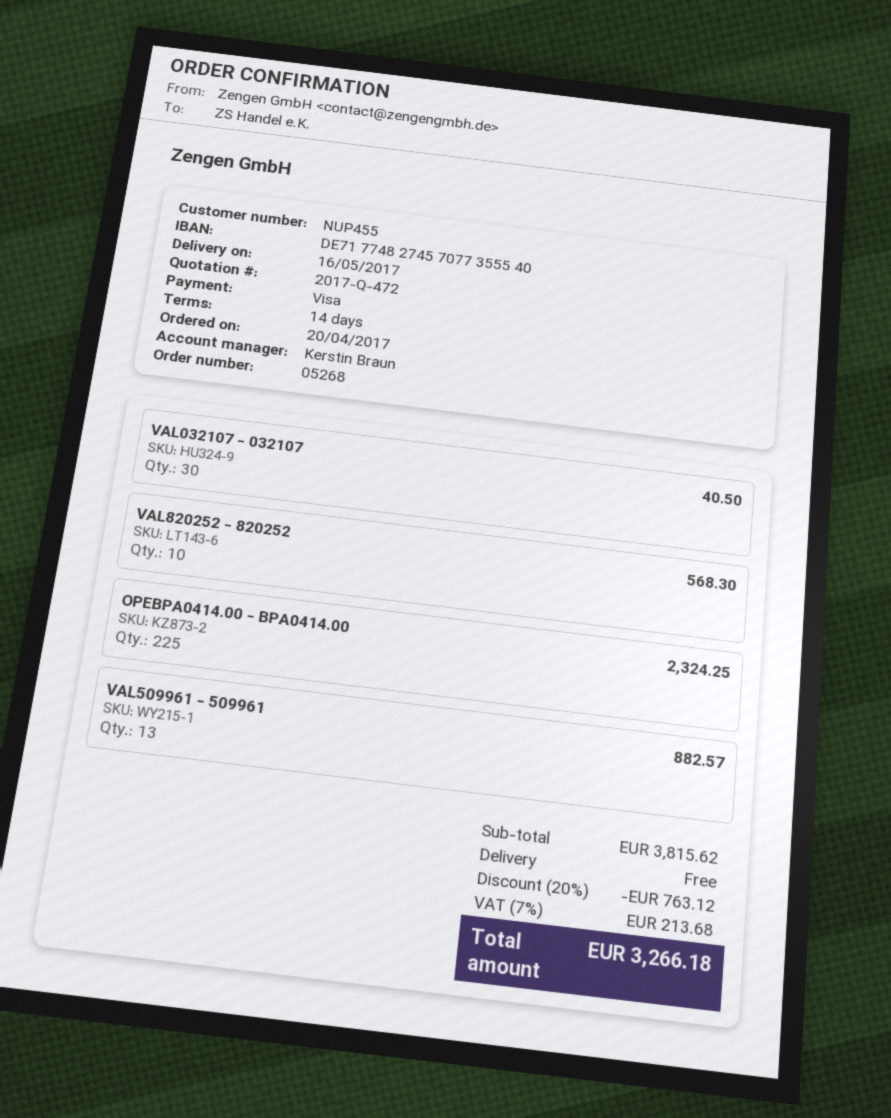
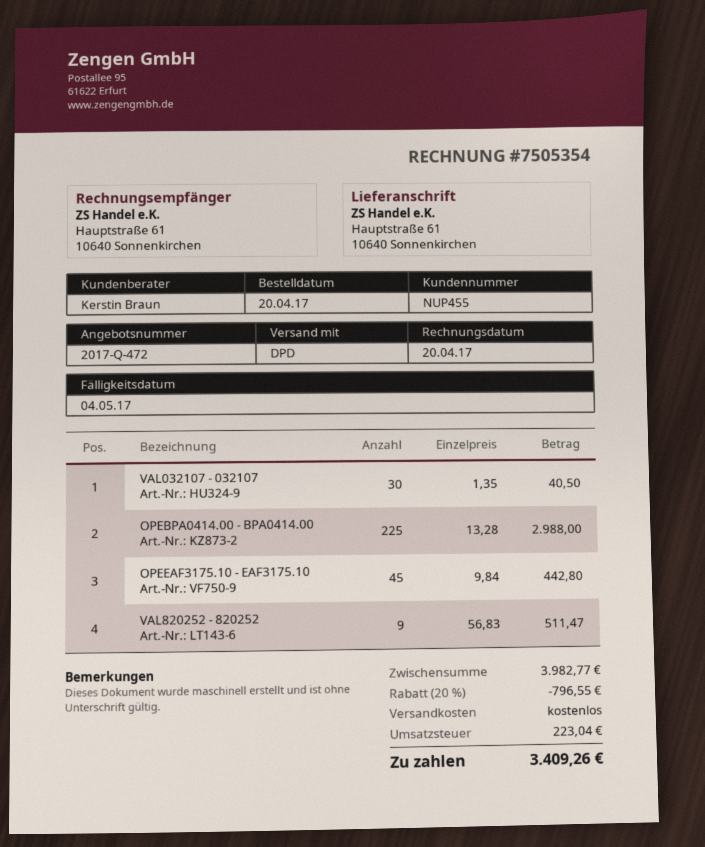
VAL820252 - 820252: 10 for 568.30 -> 9 for 511.47
OPEBPA0414.00 - BPA0414.00: 225 for 2324.25 -> 225 for 2988.00
VAL509961 - 509961: 13 for 882.57 -> none
OPEEAF3175.10 - EAF3175.10: none -> 45 for 442.80
subtotal: 3815.62 -> 3982.77
discount: 20% = 763.12 -> 20% = 796.55
tax: 213.68 -> 223.04
total: 3266.18 -> 3409.26

